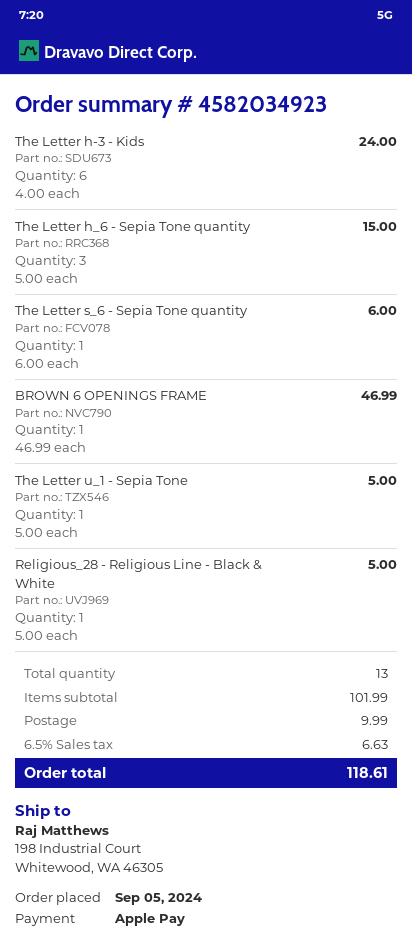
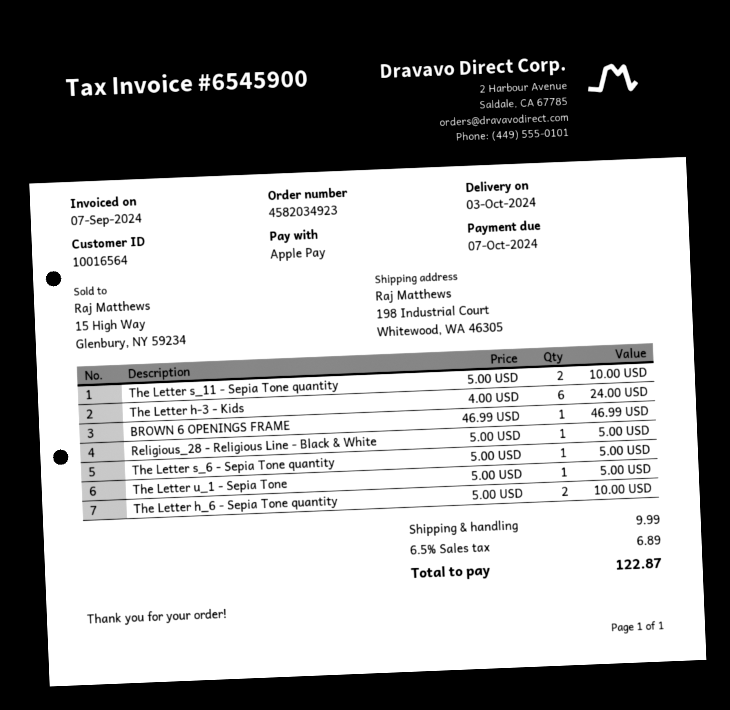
The Letter h_6 - Sepia Tone quantity: 3 x 5.00 = 15.00 -> 2 x 5.00 = 10.00
The Letter s_6 - Sepia Tone quantity: 1 x 6.00 = 6.00 -> 1 x 5.00 = 5.00
The Letter s_11 - Sepia Tone quantity: none -> 2 x 5.00 = 10.00
tax: 6.5% = 6.63 -> 6.5% = 6.89
total: 118.61 -> 122.87

